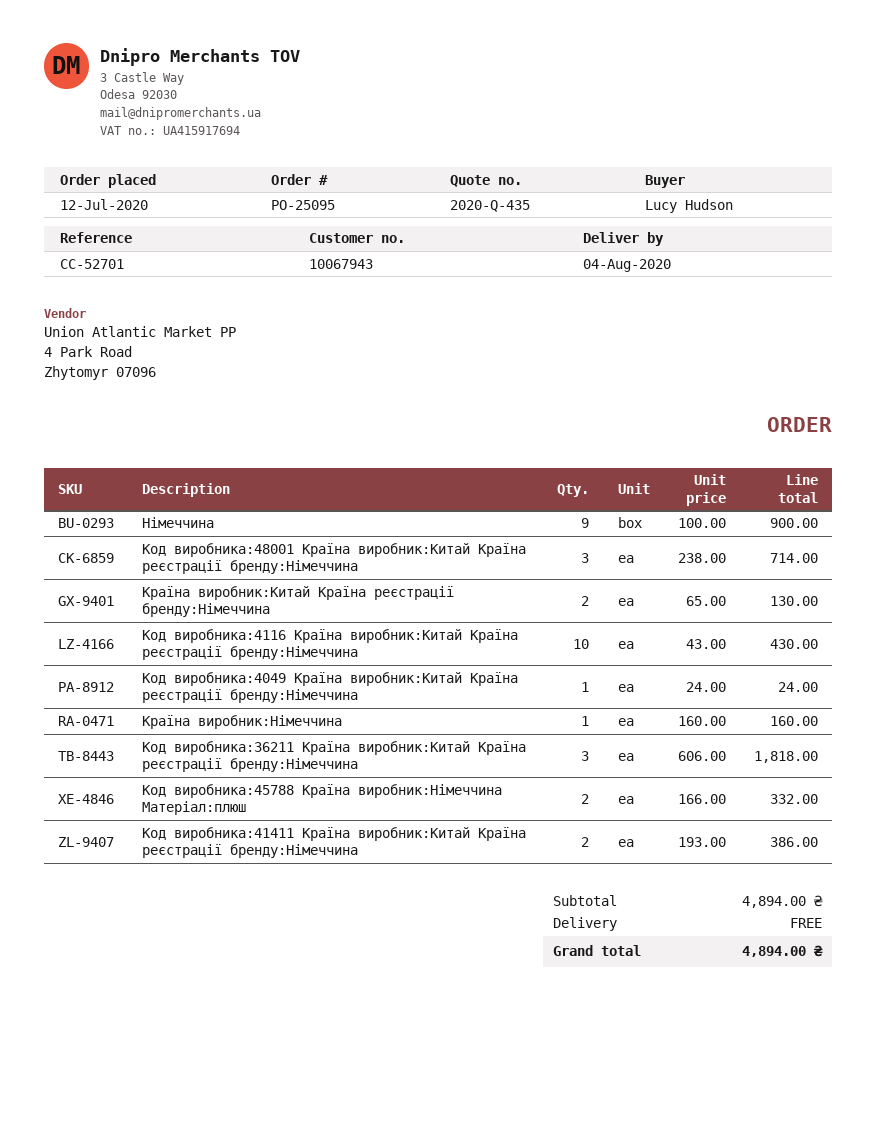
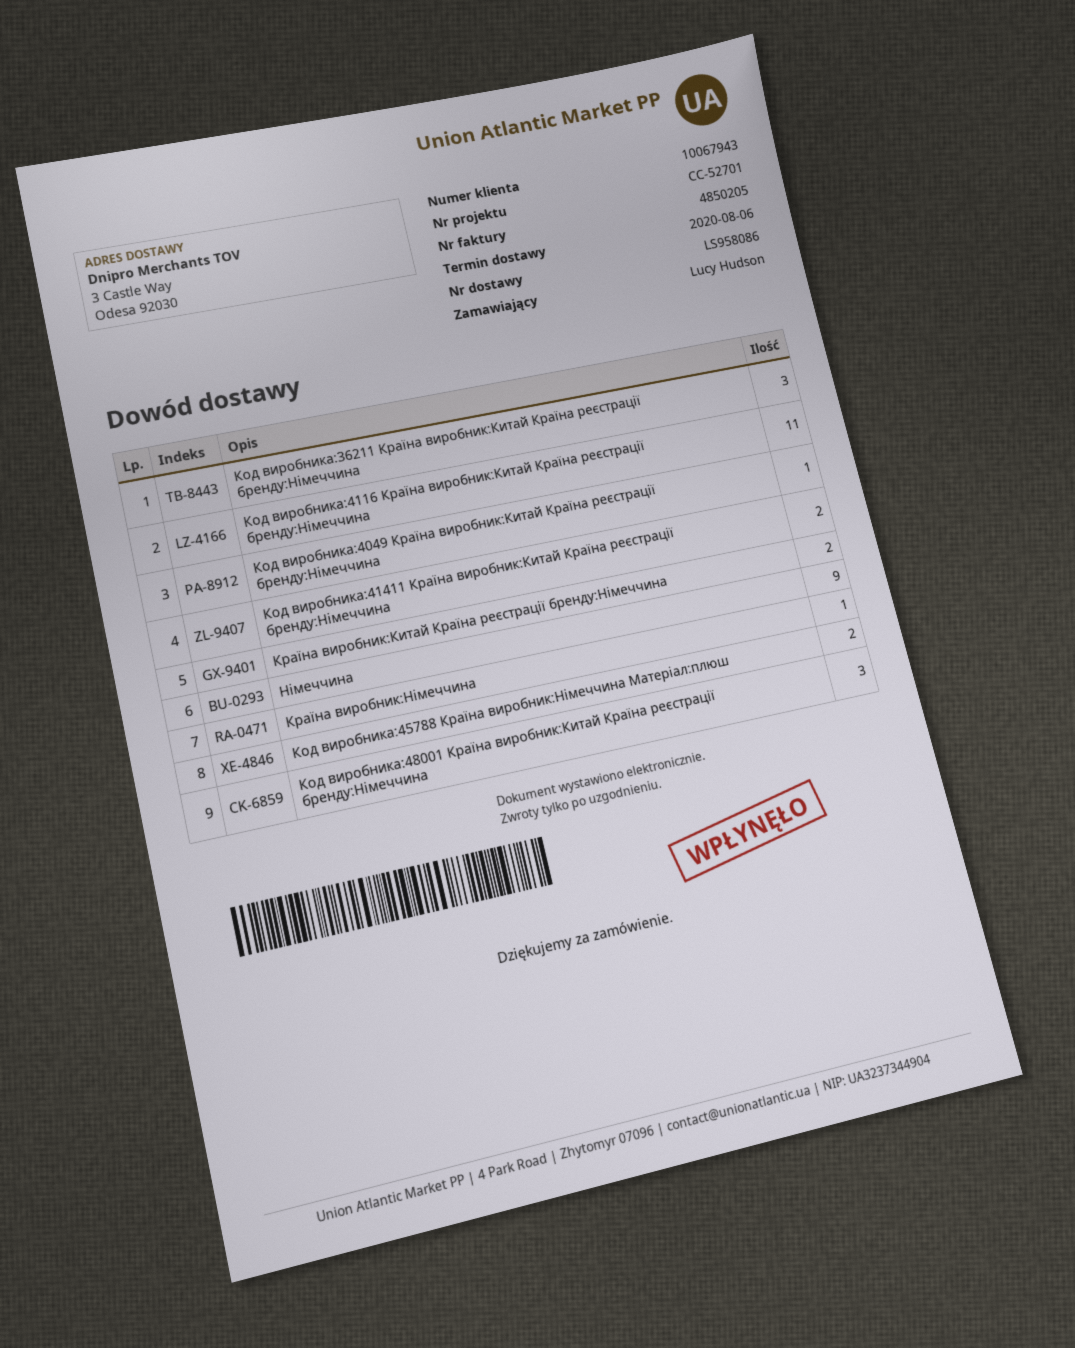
delivery date: 2020-08-04 -> 2020-08-06
Код виробника:4116 Країна виробник:Китай Країна реєстрації бренду:Німеччина: 10 -> 11

